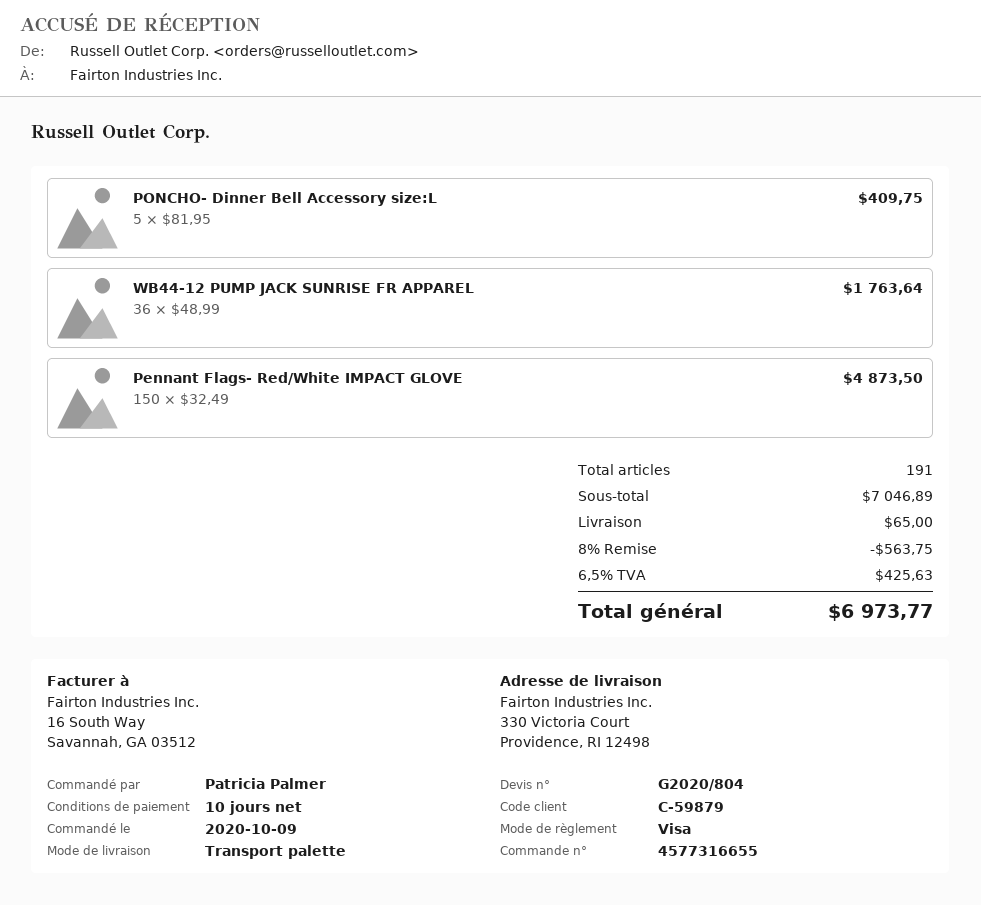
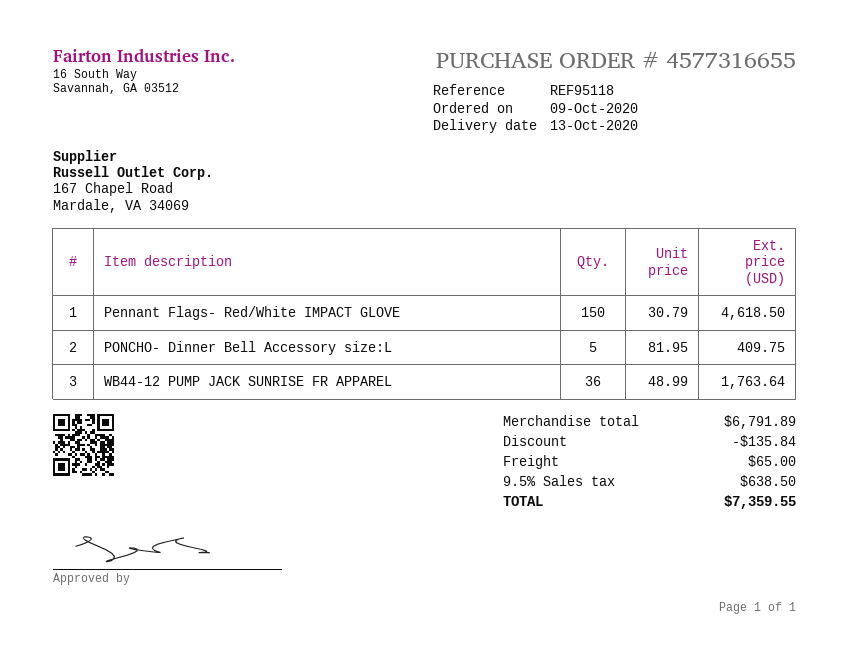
Pennant Flags- Red/White IMPACT GLOVE: 150 x 32.49 = 4873.50 -> 150 x 30.79 = 4618.50
subtotal: 7046.89 -> 6791.89
discount: 563.75 -> 135.84
tax: 6.5% = 425.63 -> 9.5% = 638.50
total: 6973.77 -> 7359.55

